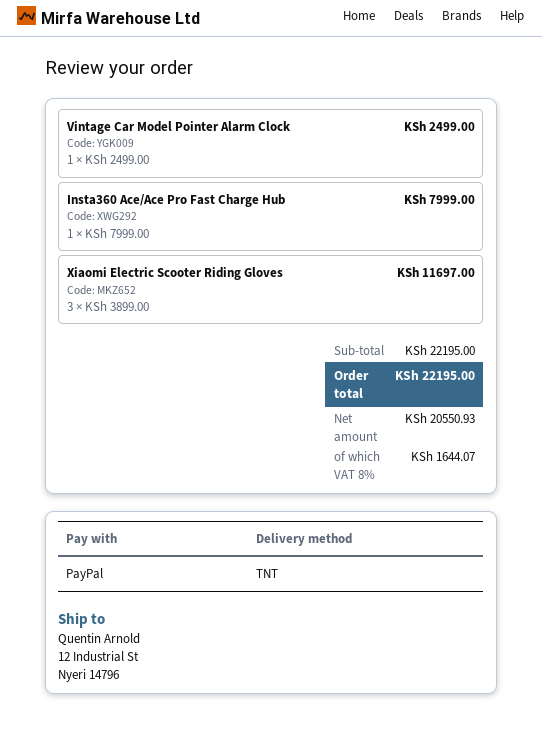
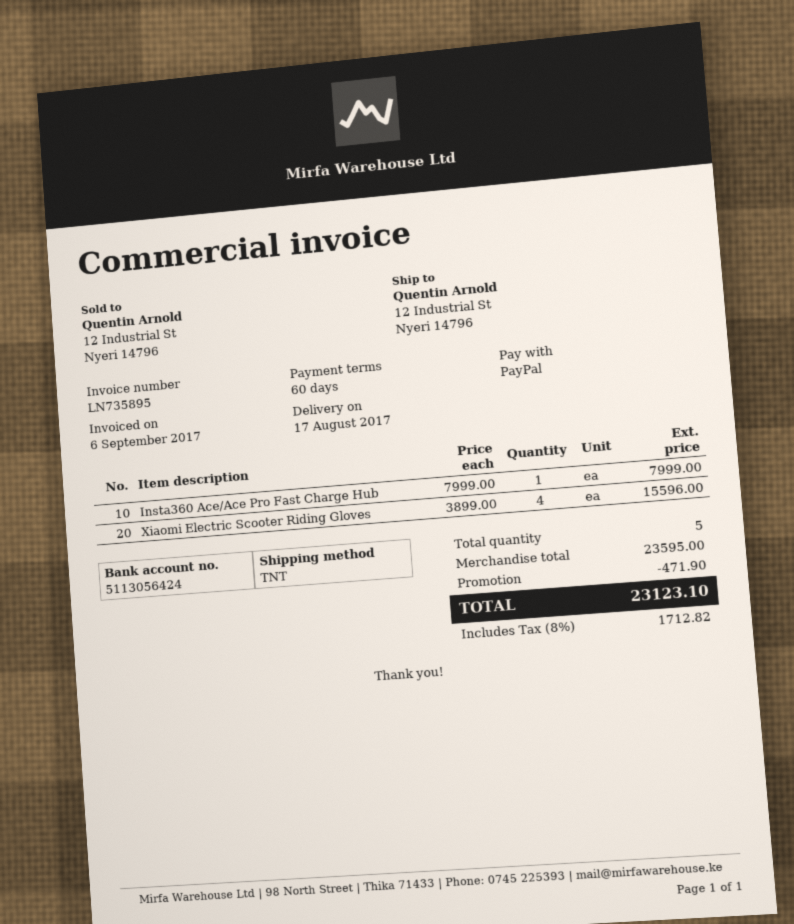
Vintage Car Model Pointer Alarm Clock: 1 x 2499.00 = 2499.00 -> none
Xiaomi Electric Scooter Riding Gloves: 3 x 3899.00 = 11697.00 -> 4 x 3899.00 = 15596.00
subtotal: 22195.00 -> 23595.00
discount: none -> 471.90
tax: 8% = 1644.07 -> 8% = 1712.82
total: 22195.00 -> 23123.10

